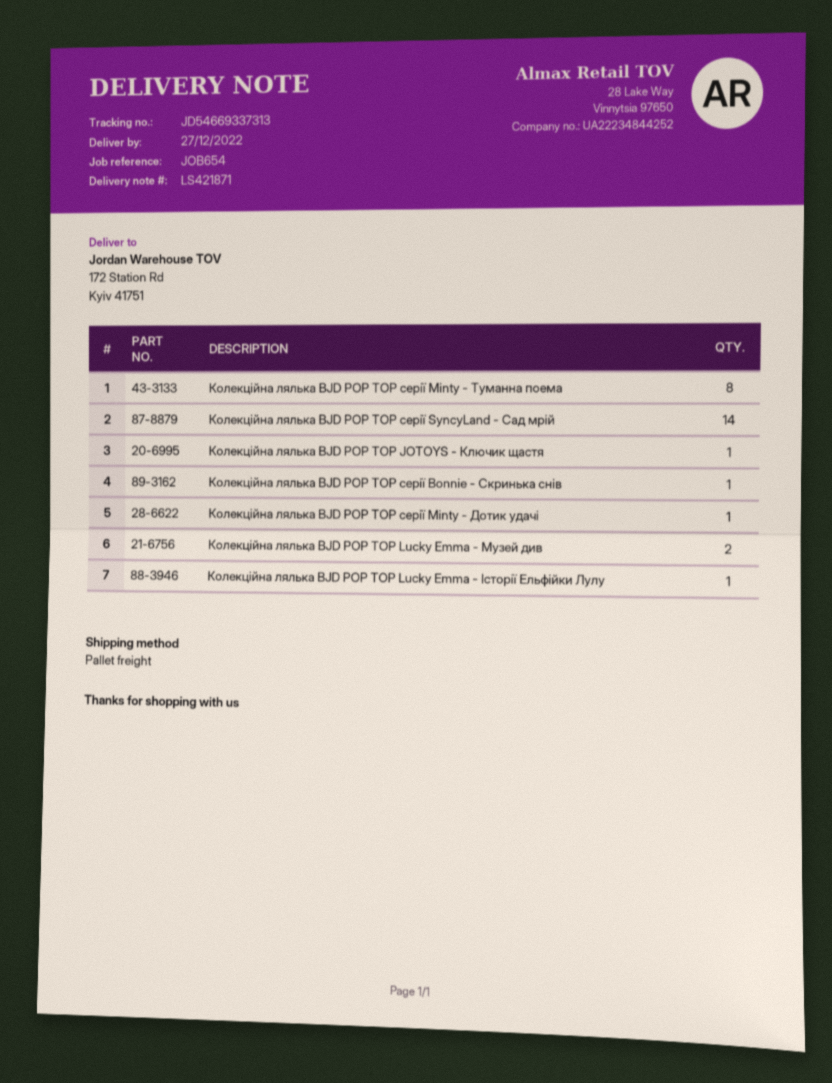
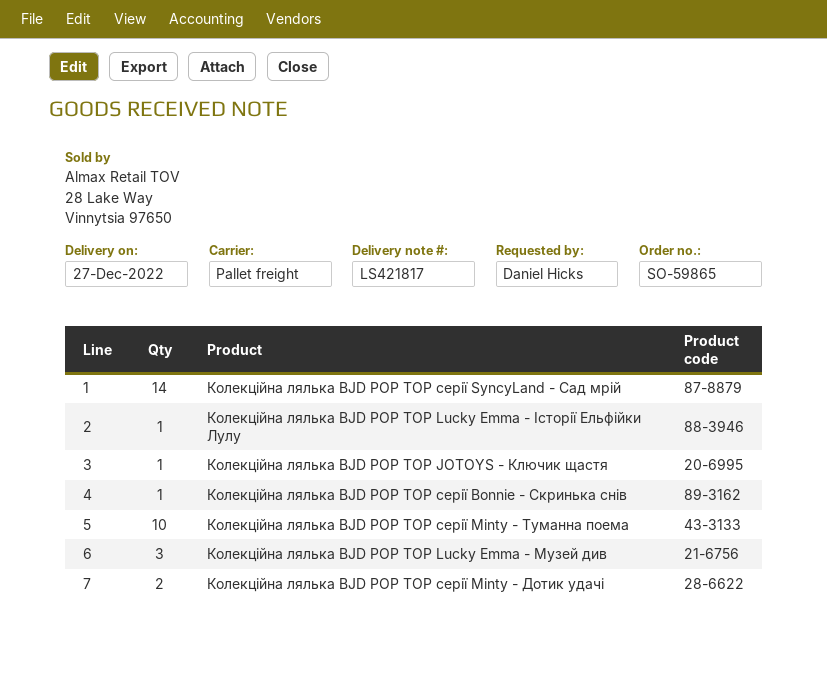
delivery note number: LS421871 -> LS421817
Колекційна лялька BJD POP TOP серії Minty - Туманна поема: 8 -> 10
Колекційна лялька BJD POP TOP серії Minty - Дотик удачі: 1 -> 2
Колекційна лялька BJD POP TOP Lucky Emma - Музей див: 2 -> 3

